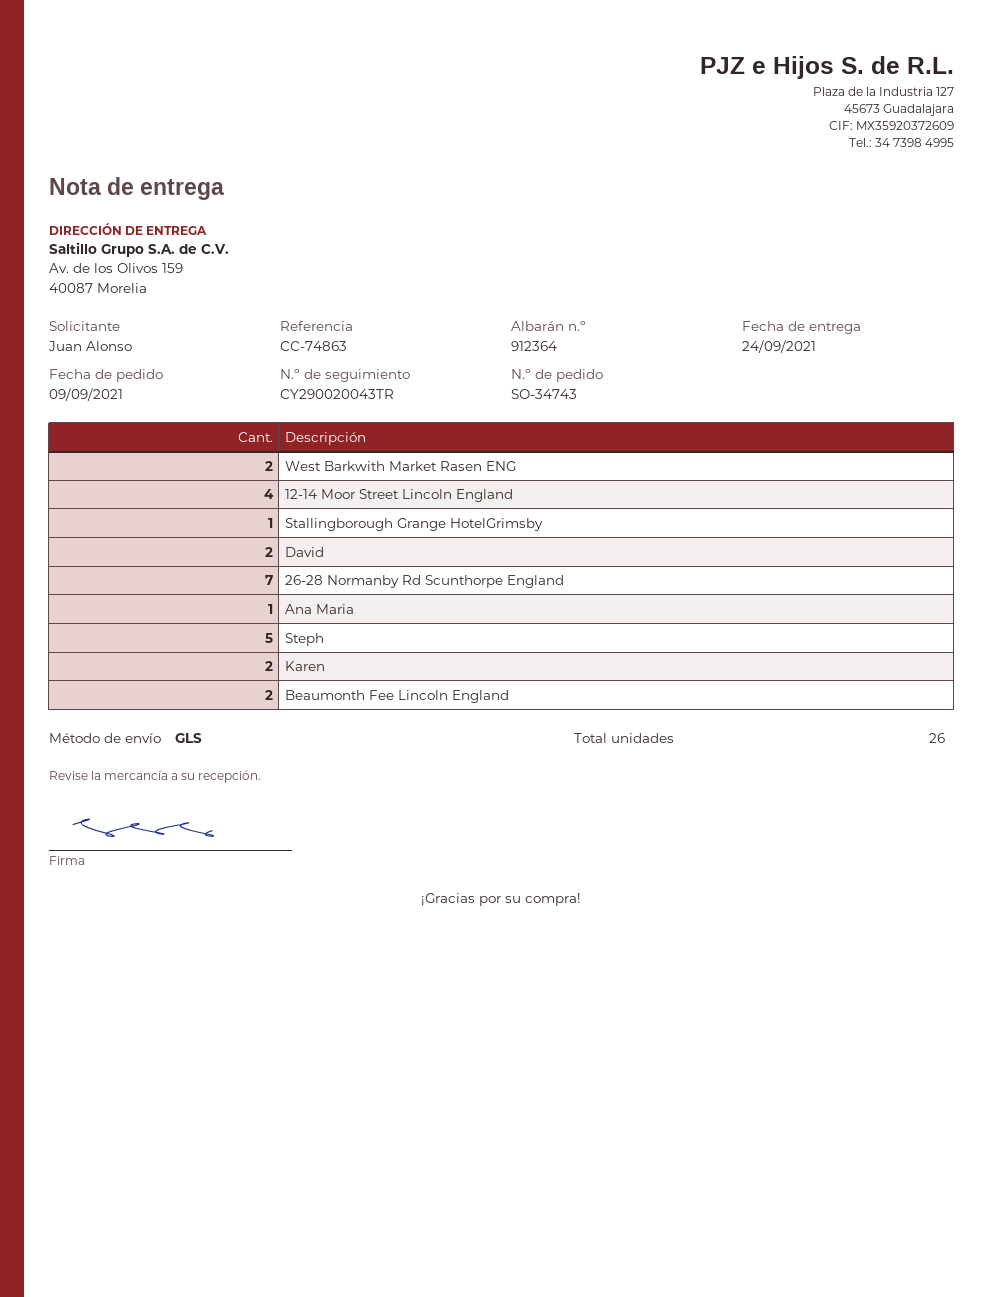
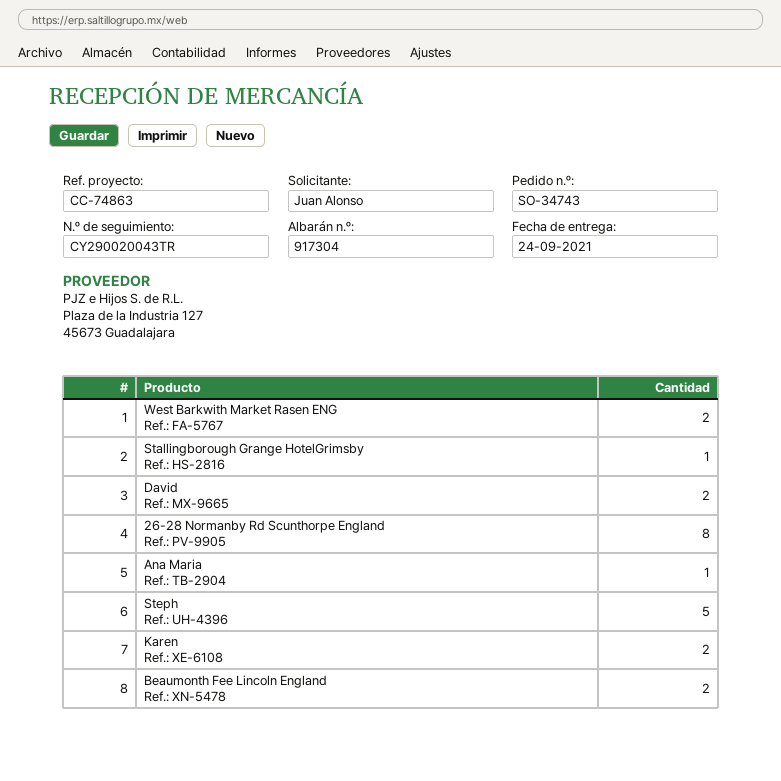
delivery note number: 912364 -> 917304
12-14 Moor Street Lincoln England: 4 -> none
26-28 Normanby Rd Scunthorpe England: 7 -> 8

